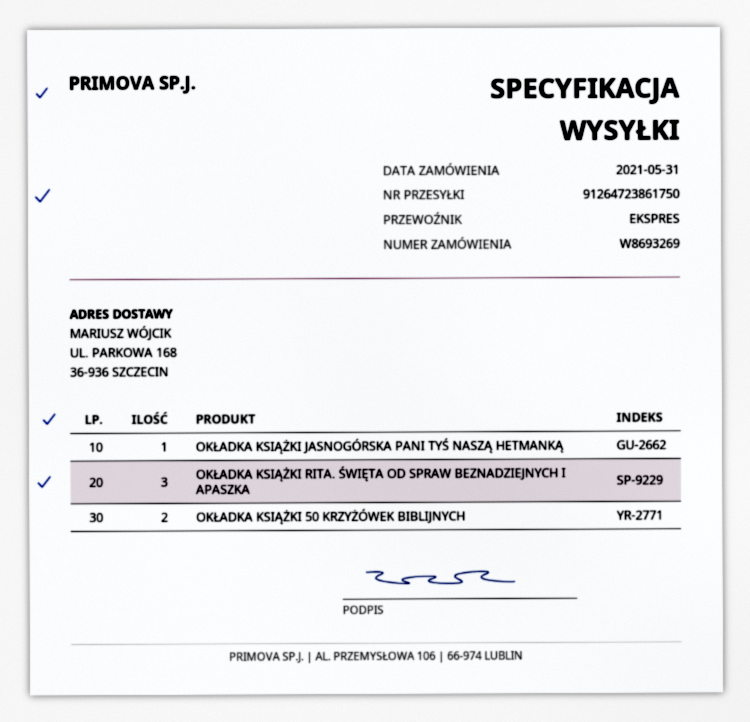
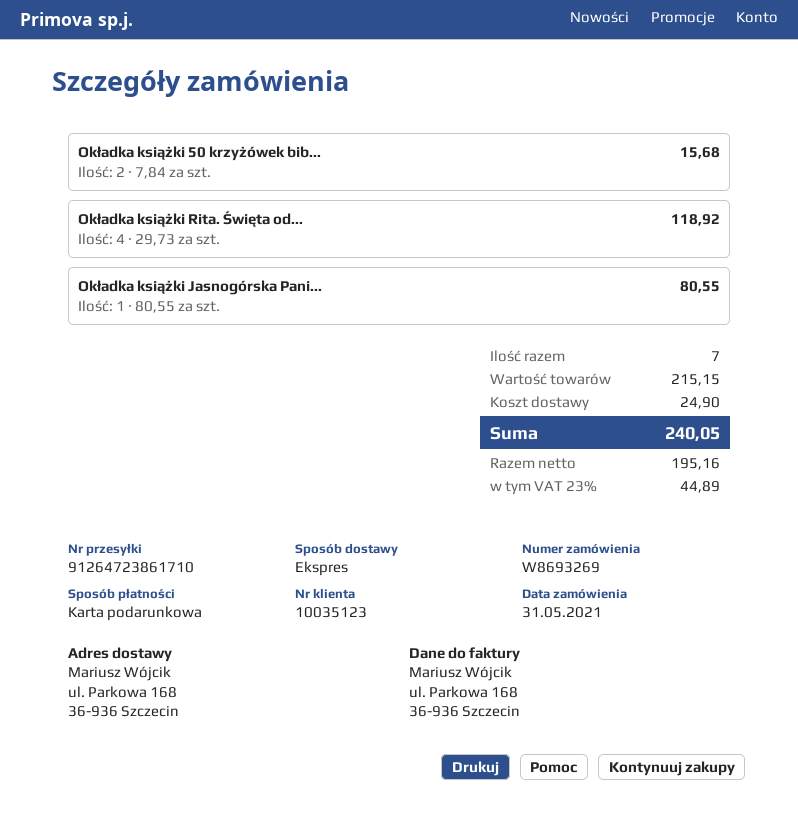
tracking number: 91264723861750 -> 91264723861710
OKŁADKA KSIĄŻKI RITA. ŚWIĘTA OD SPRAW BEZNADZIEJNYCH I APASZKA: 3 -> 4

